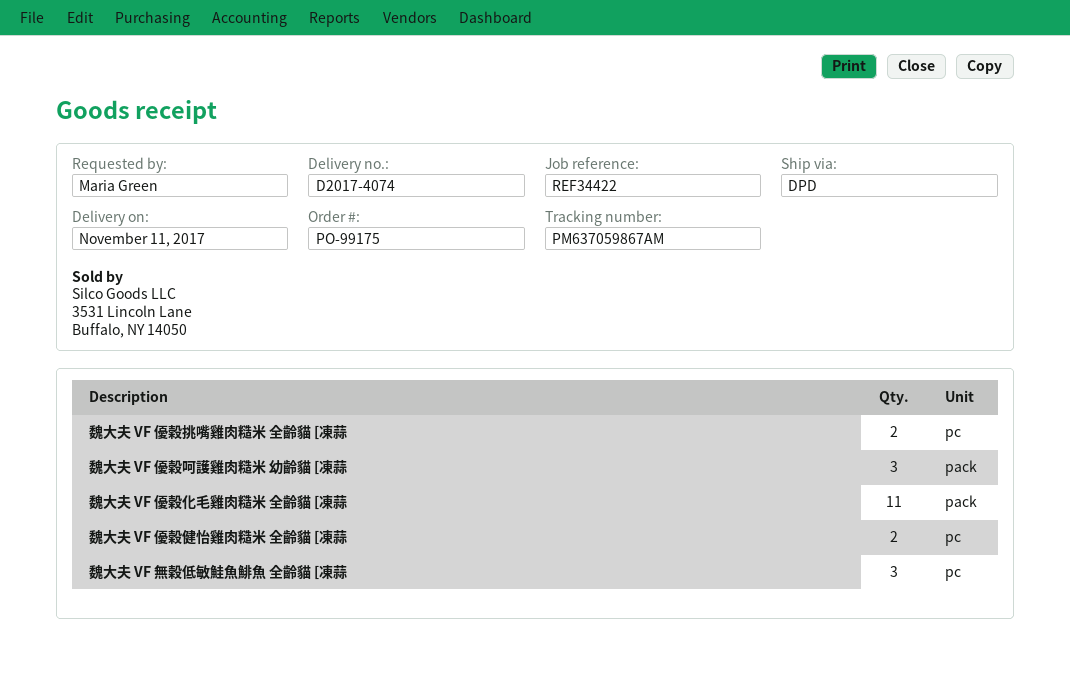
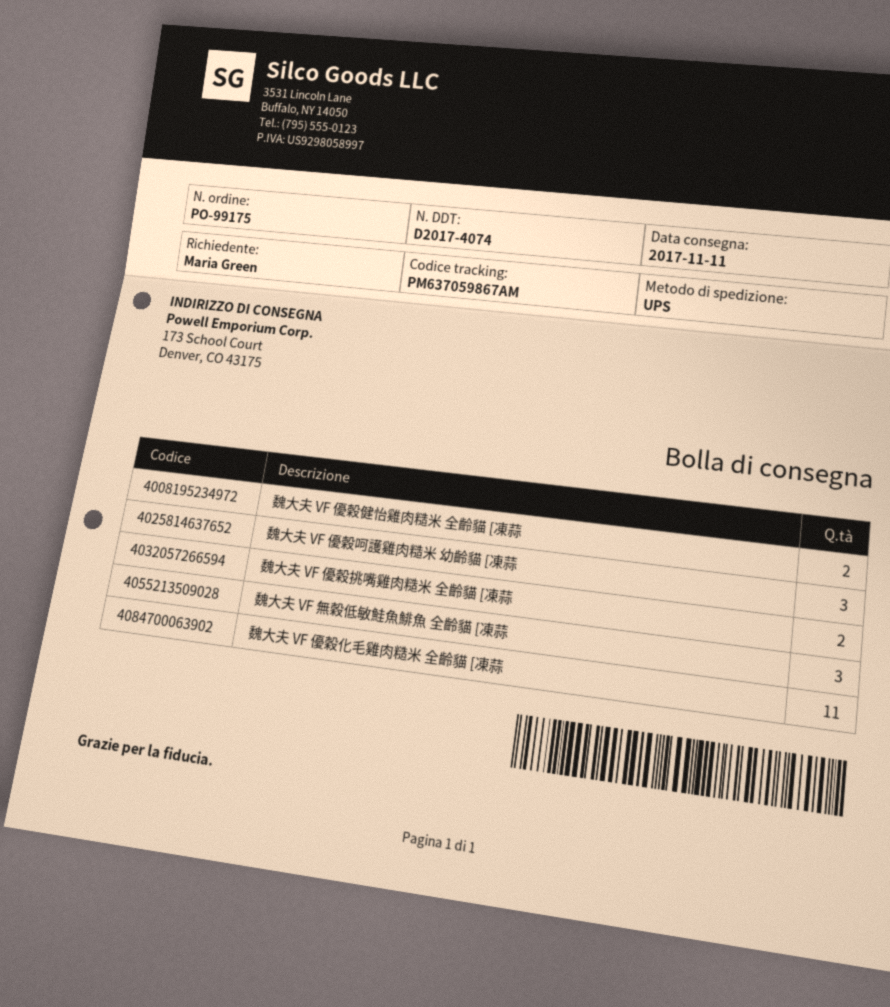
shipping method: DPD -> UPS

